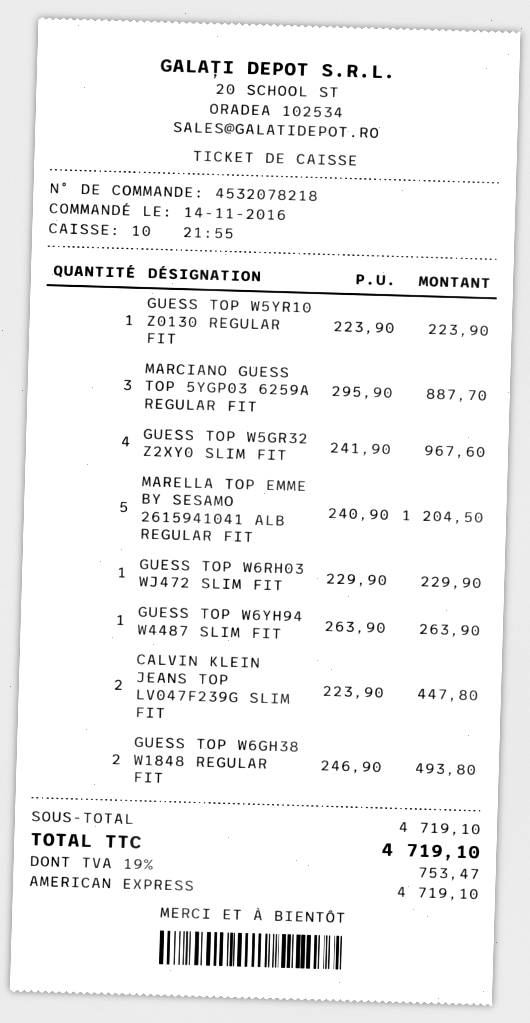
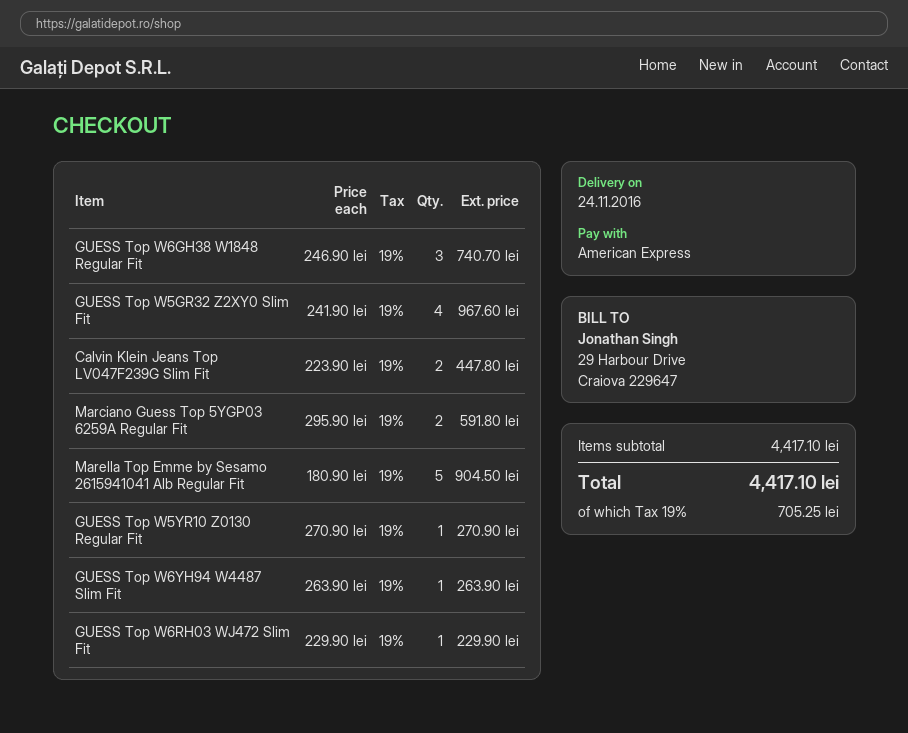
GUESS TOP W5YR10 Z0130 REGULAR FIT: 1 x 223.90 = 223.90 -> 1 x 270.90 = 270.90
MARCIANO GUESS TOP 5YGP03 6259A REGULAR FIT: 3 x 295.90 = 887.70 -> 2 x 295.90 = 591.80
MARELLA TOP EMME BY SESAMO 2615941041 ALB REGULAR FIT: 5 x 240.90 = 1204.50 -> 5 x 180.90 = 904.50
GUESS TOP W6GH38 W1848 REGULAR FIT: 2 x 246.90 = 493.80 -> 3 x 246.90 = 740.70
subtotal: 4719.10 -> 4417.10
tax: 19% = 753.47 -> 19% = 705.25
total: 4719.10 -> 4417.10

